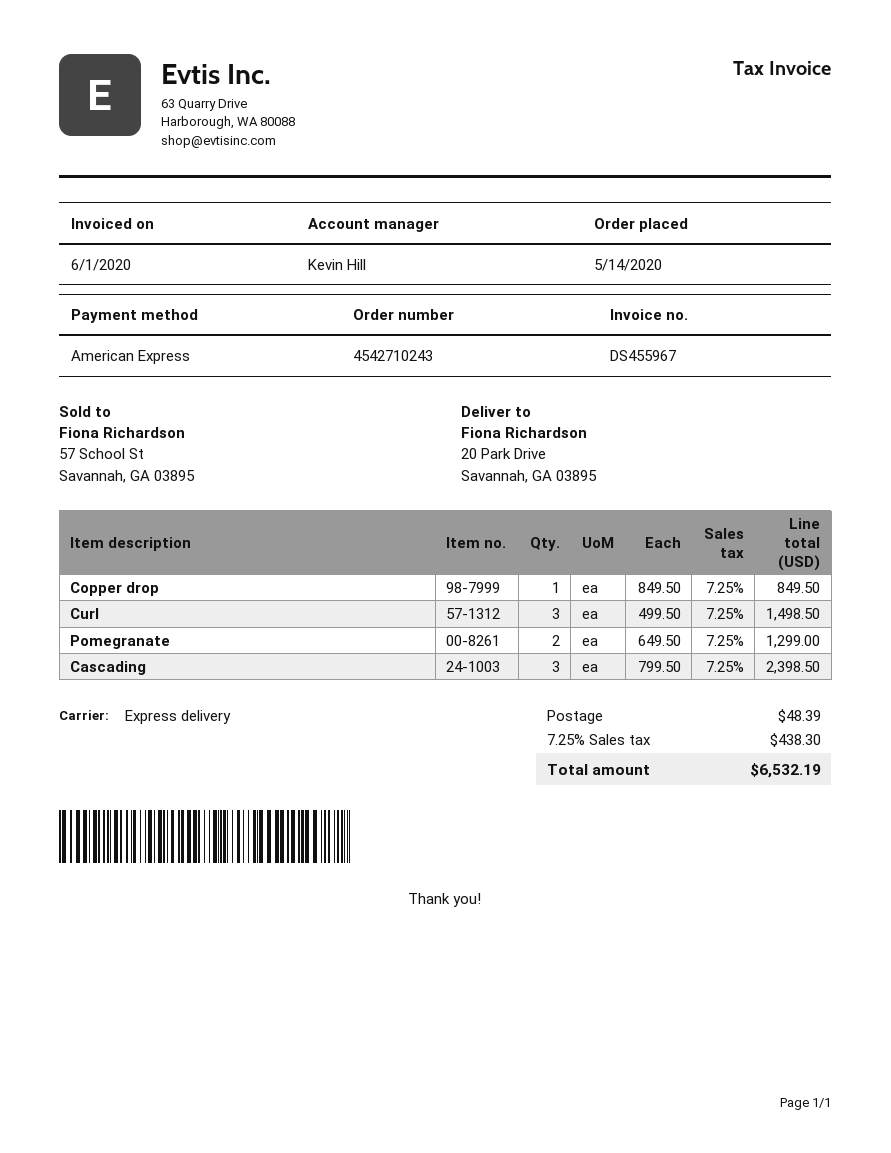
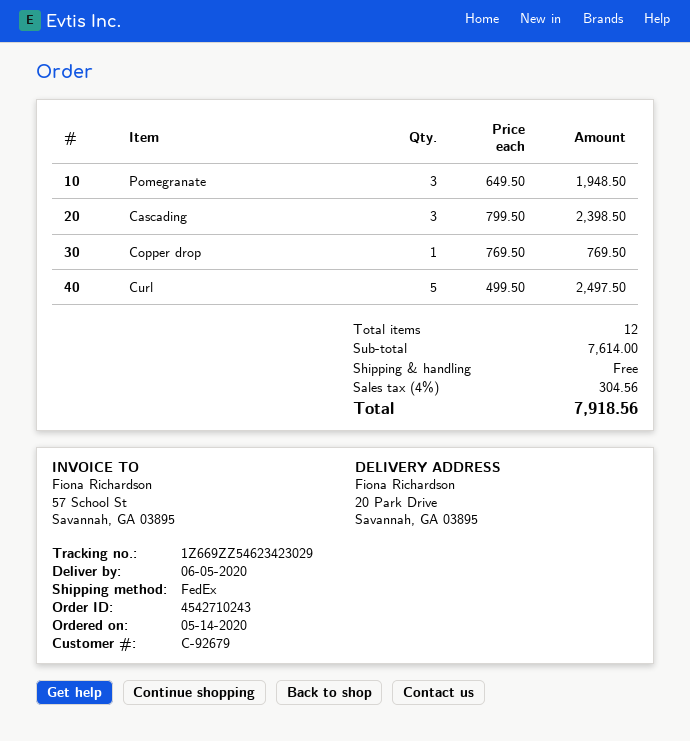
shipping method: express -> FedEx
Copper drop: 1 x 849.50 = 849.50 -> 1 x 769.50 = 769.50
Curl: 3 x 499.50 = 1498.50 -> 5 x 499.50 = 2497.50
Pomegranate: 2 x 649.50 = 1299.00 -> 3 x 649.50 = 1948.50
shipping: 48.39 -> 0.00
tax: 7.25% = 438.30 -> 4% = 304.56
total: 6532.19 -> 7918.56

